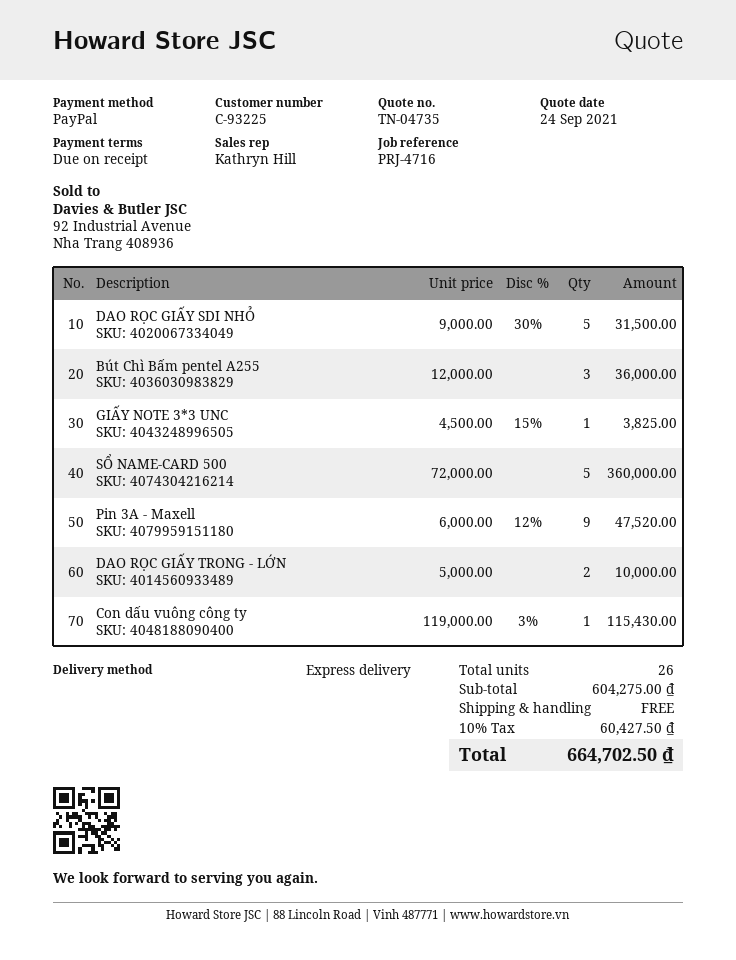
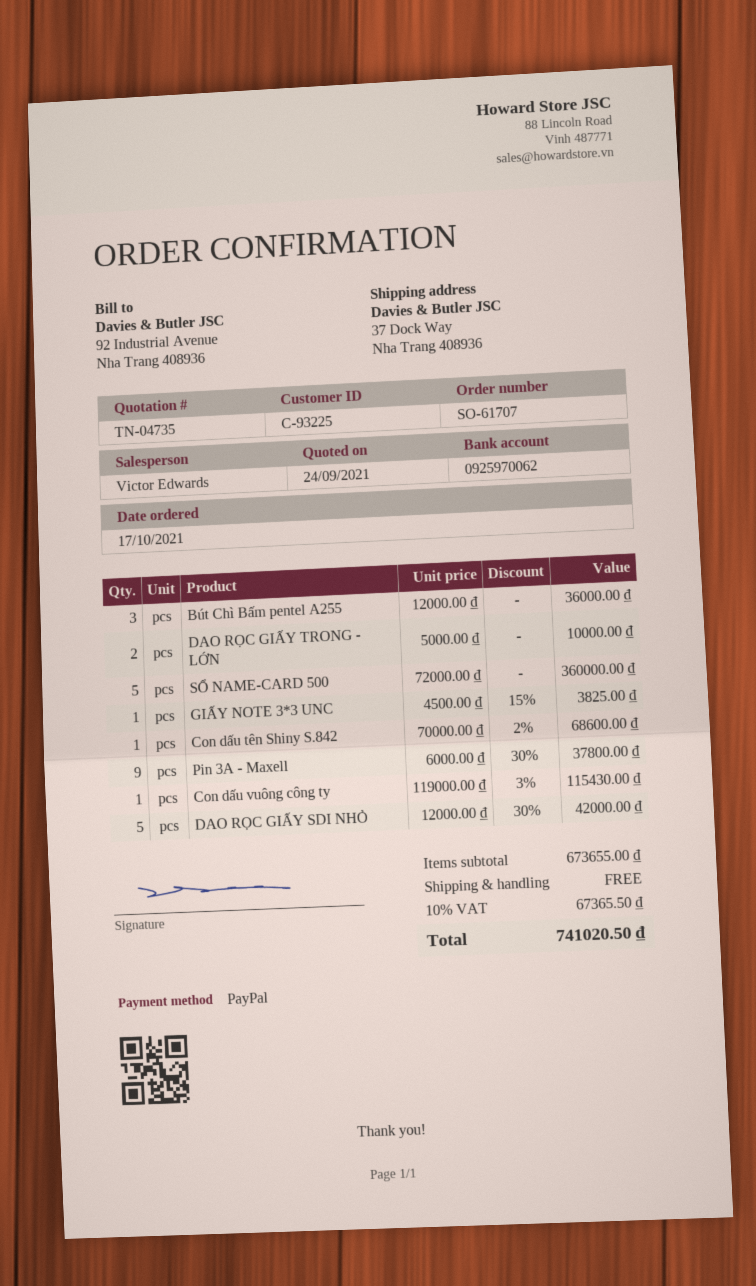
sales rep: Kathryn Hill -> Victor Edwards
DAO RỌC GIẤY SDI NHỎ: 5 x 9000.00 - 30% = 31500.00 -> 5 x 12000.00 - 30% = 42000.00
Pin 3A - Maxell: 9 x 6000.00 - 12% = 47520.00 -> 9 x 6000.00 - 30% = 37800.00
Con dấu tên Shiny S.842: none -> 1 x 70000.00 - 2% = 68600.00
subtotal: 604275.00 -> 673655.00
tax: 10% = 60427.50 -> 10% = 67365.50
total: 664702.50 -> 741020.50

